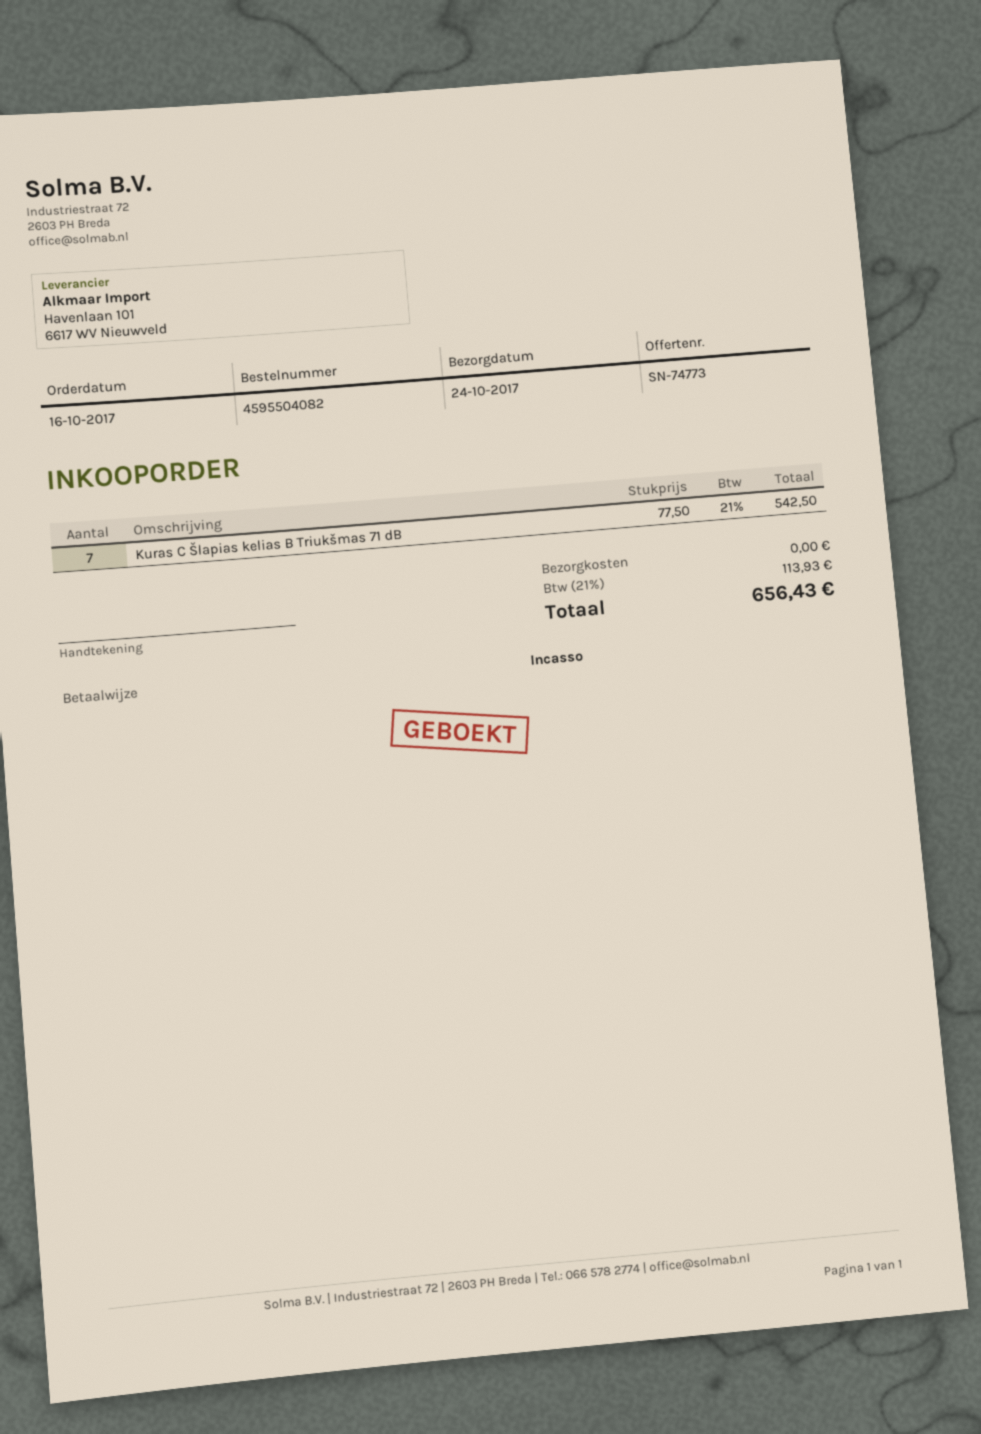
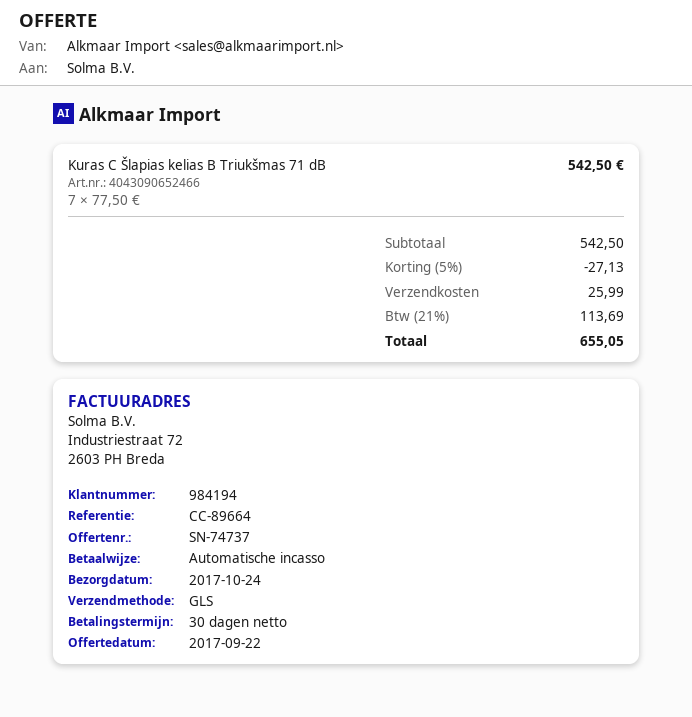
quote number: SN-74773 -> SN-74737
discount: none -> 5% = 27.13
shipping: 0.00 -> 25.99
tax: 21% = 113.93 -> 21% = 113.69
total: 656.43 -> 655.05

